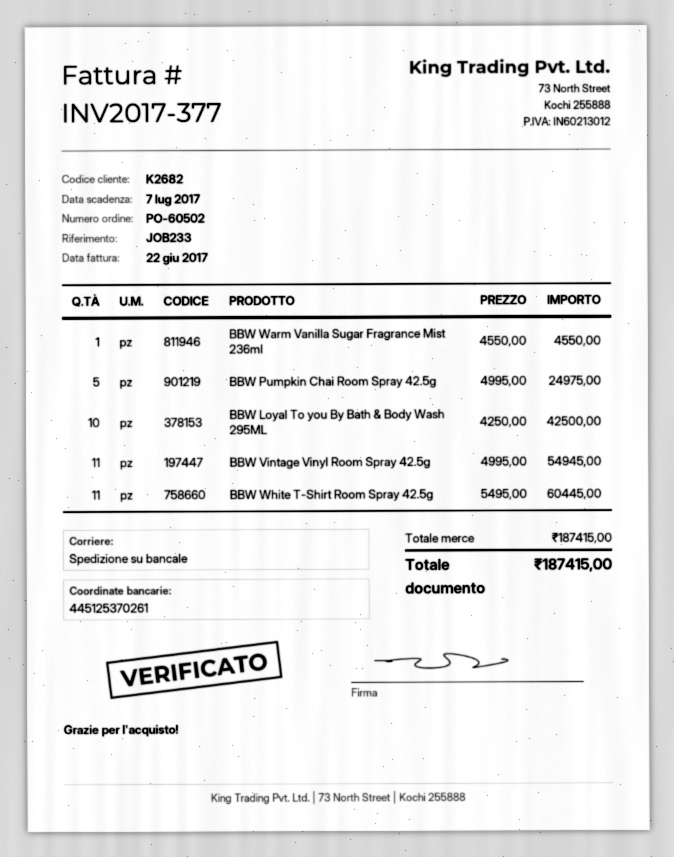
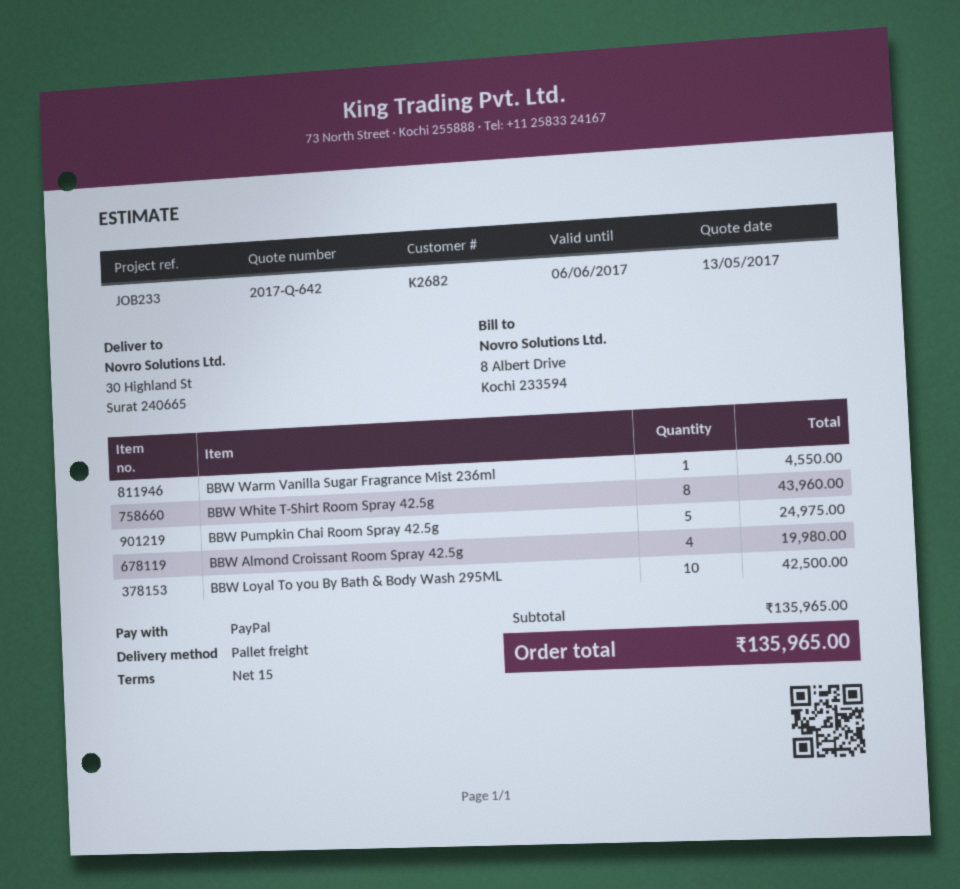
BBW Vintage Vinyl Room Spray 42.5g: 11 for 54945.00 -> none
BBW White T-Shirt Room Spray 42.5g: 11 for 60445.00 -> 8 for 43960.00
BBW Almond Croissant Room Spray 42.5g: none -> 4 for 19980.00
subtotal: 187415.00 -> 135965.00
total: 187415.00 -> 135965.00

